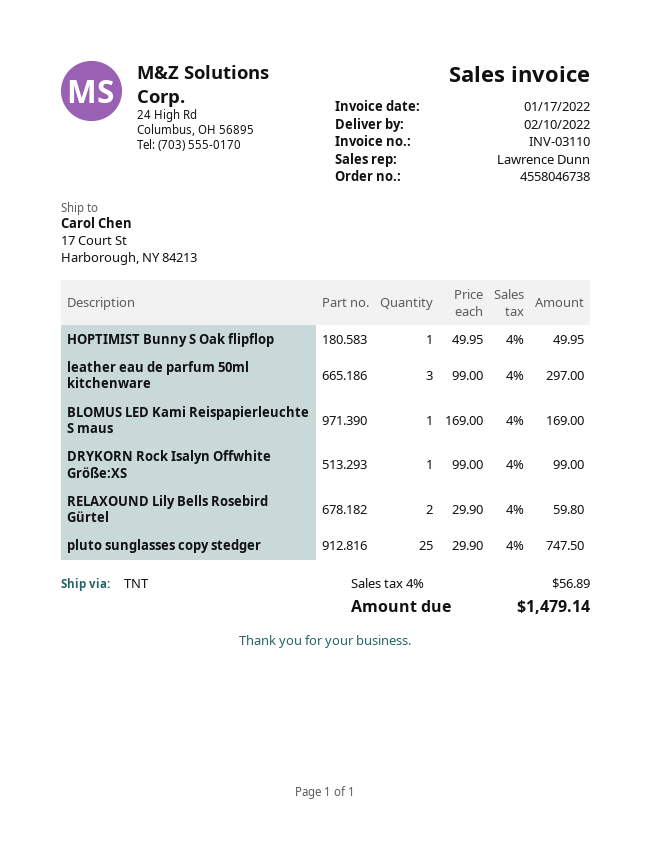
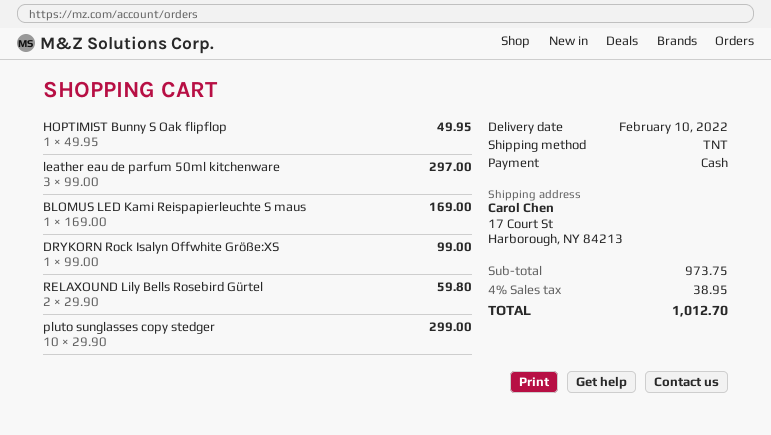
pluto sunglasses copy stedger: 25 x 29.90 = 747.50 -> 10 x 29.90 = 299.00
tax: 4% = 56.89 -> 4% = 38.95
total: 1479.14 -> 1012.70

